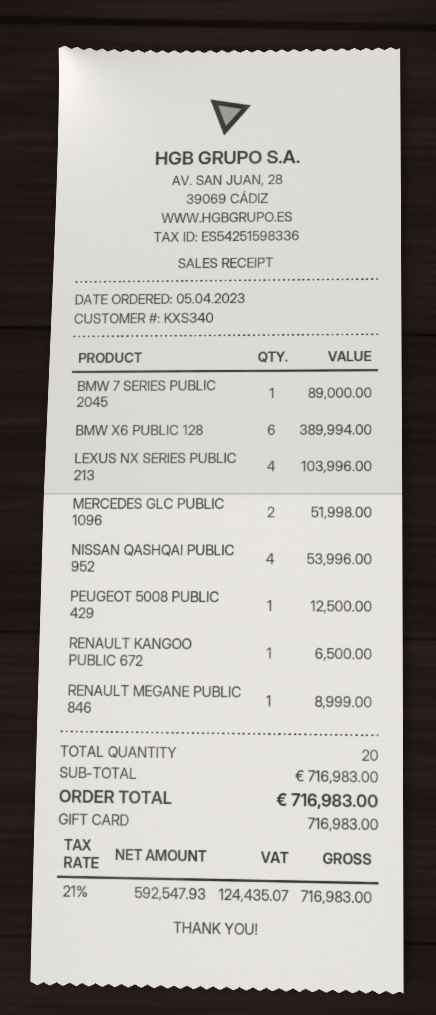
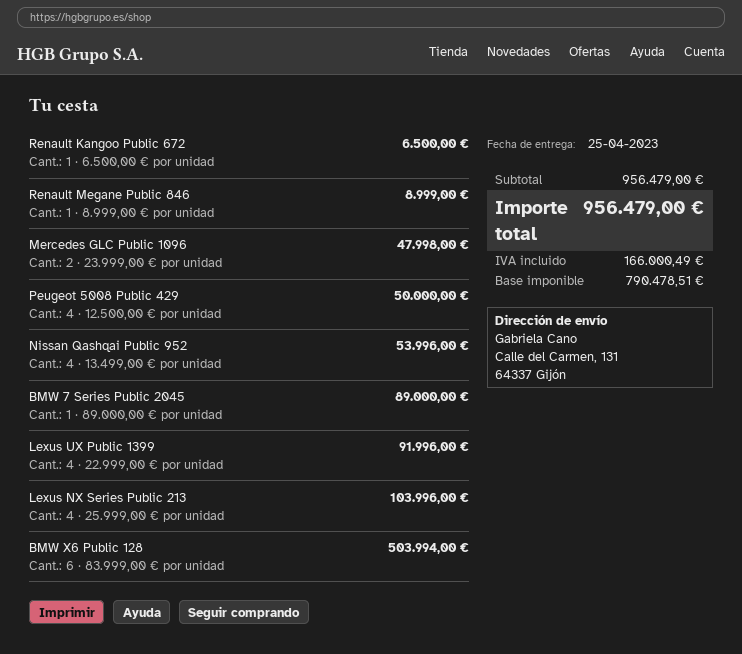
BMW X6 PUBLIC 128: 6 for 389994.00 -> 6 for 503994.00
MERCEDES GLC PUBLIC 1096: 2 for 51998.00 -> 2 for 47998.00
PEUGEOT 5008 PUBLIC 429: 1 for 12500.00 -> 4 for 50000.00
Lexus UX Public 1399: none -> 4 for 91996.00
subtotal: 716983.00 -> 956479.00
net: 592547.93 -> 790478.51
tax: 124435.07 -> 166000.49
total: 716983.00 -> 956479.00

